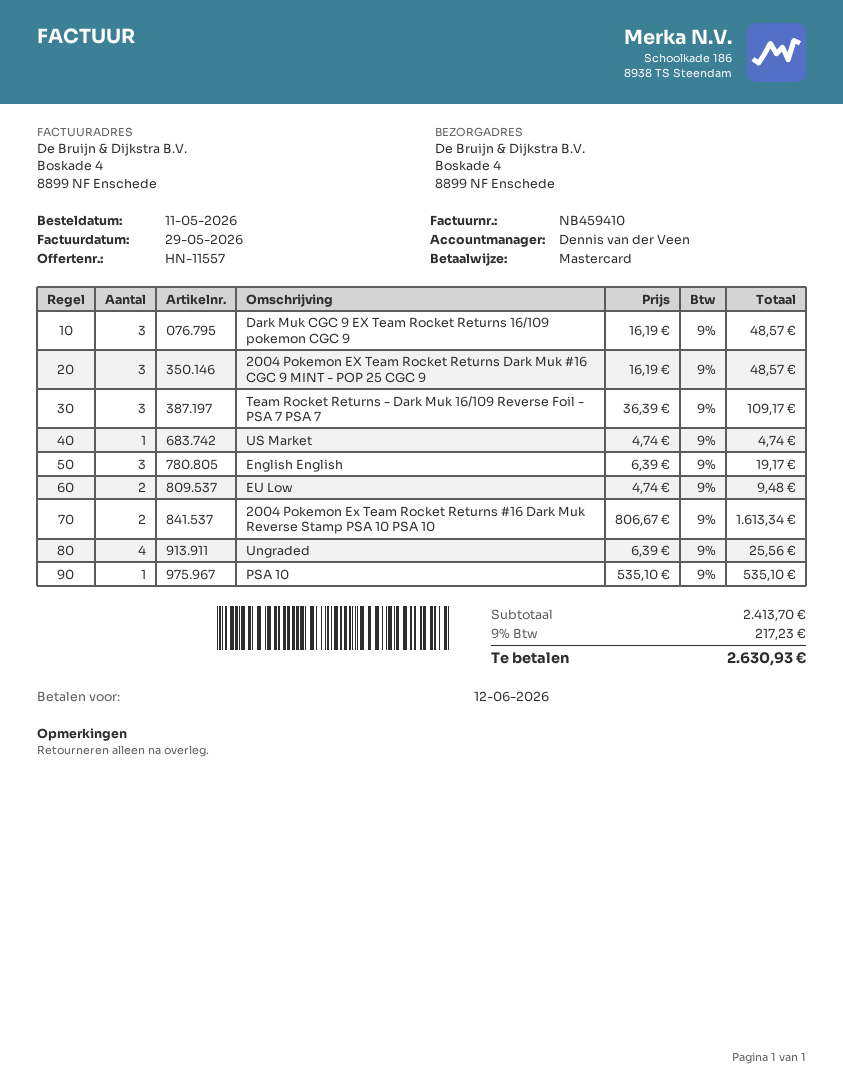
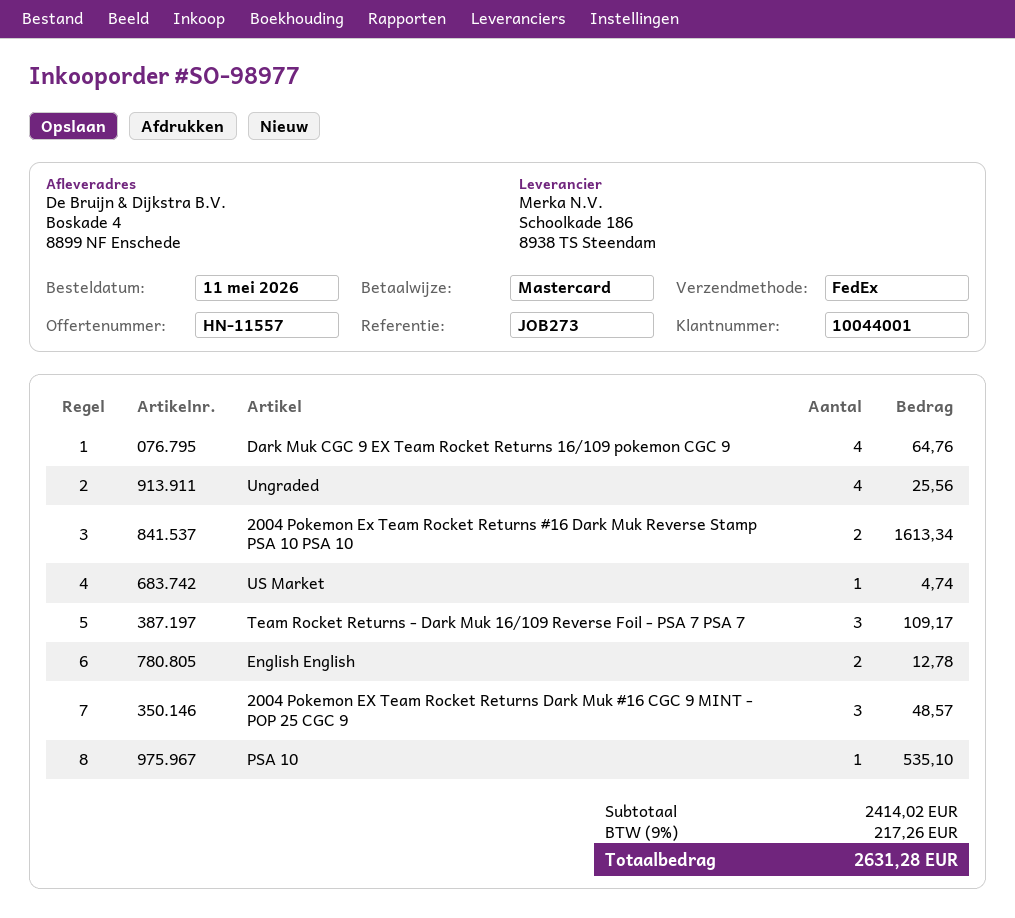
Dark Muk CGC 9 EX Team Rocket Returns 16/109 pokemon CGC 9: 3 for 48.57 -> 4 for 64.76
English English: 3 for 19.17 -> 2 for 12.78
EU Low: 2 for 9.48 -> none
subtotal: 2413.70 -> 2414.02
tax: 9% = 217.23 -> 9% = 217.26
total: 2630.93 -> 2631.28

